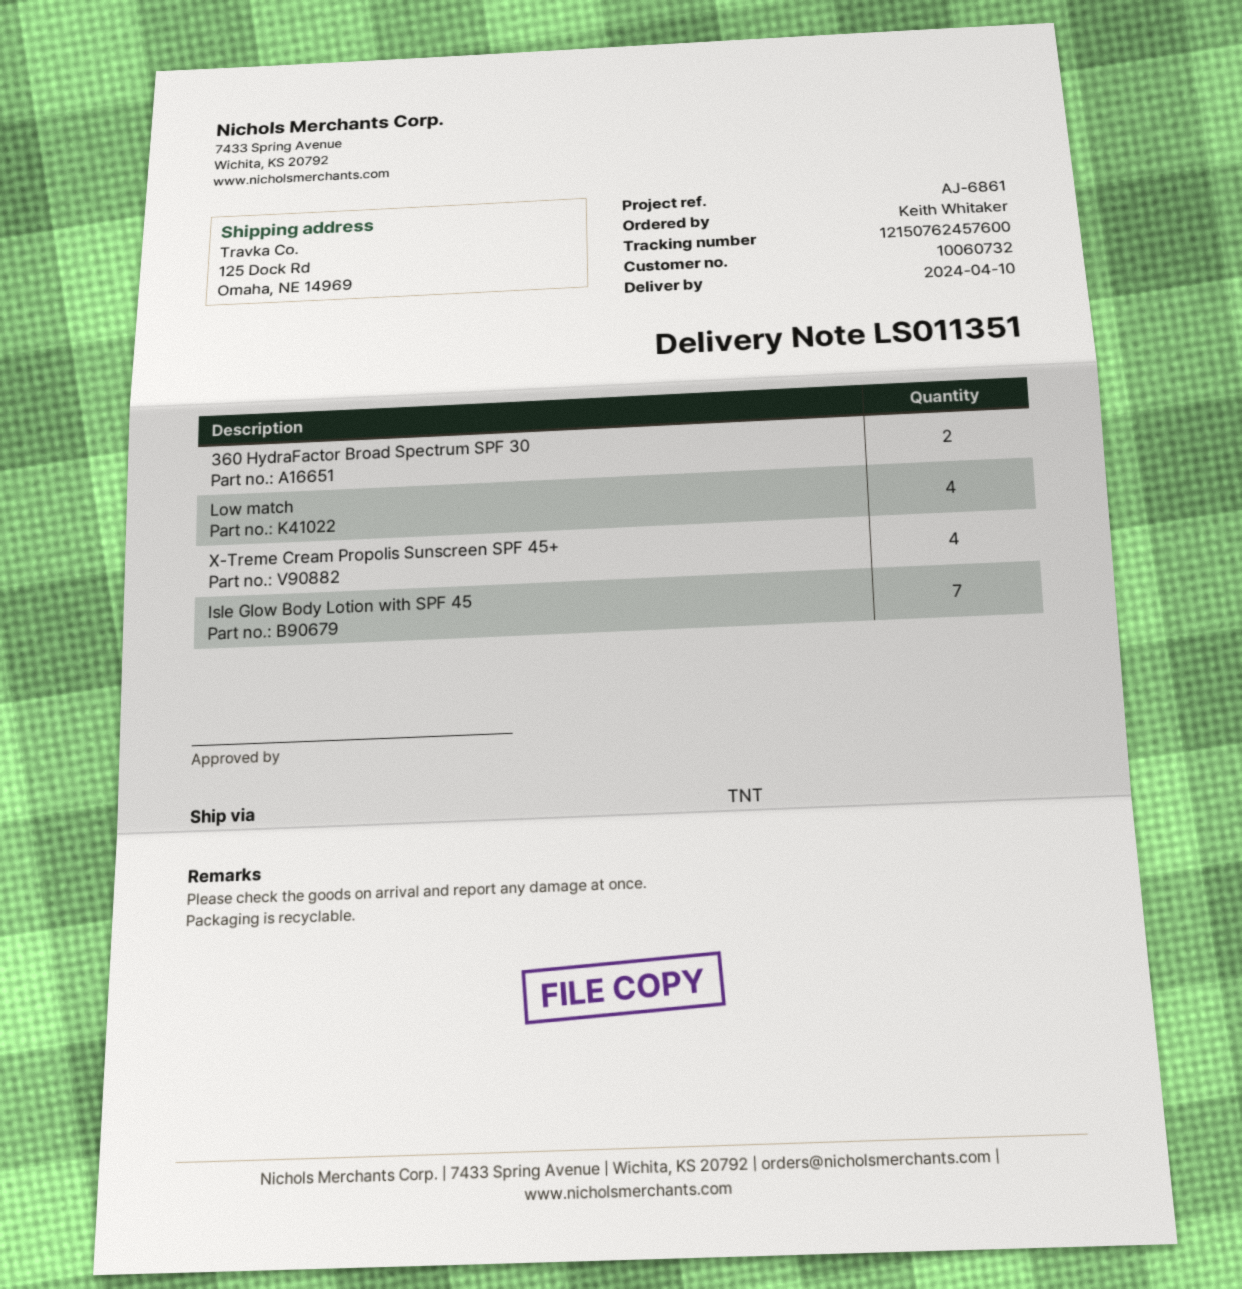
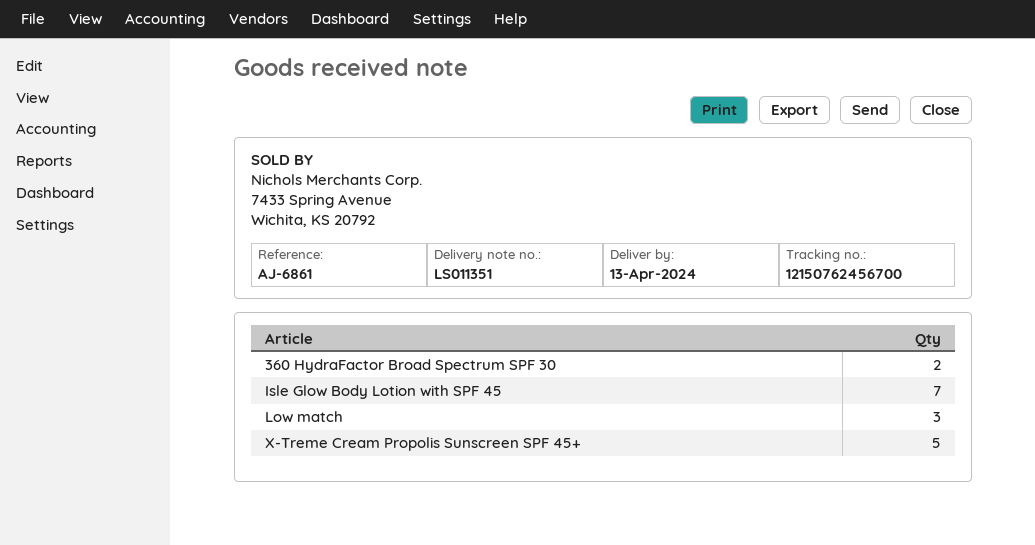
delivery date: 2024-04-10 -> 2024-04-13
tracking number: 12150762457600 -> 12150762456700
Low match: 4 -> 3
X-Treme Cream Propolis Sunscreen SPF 45+: 4 -> 5

